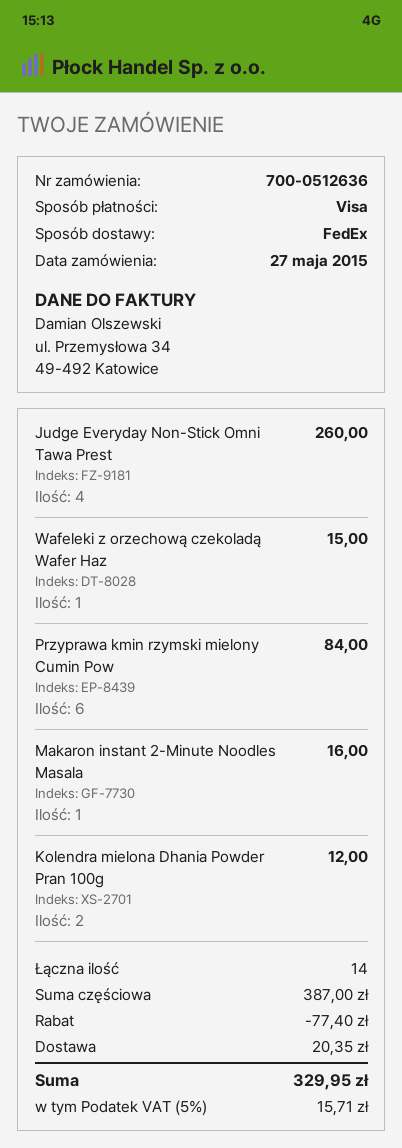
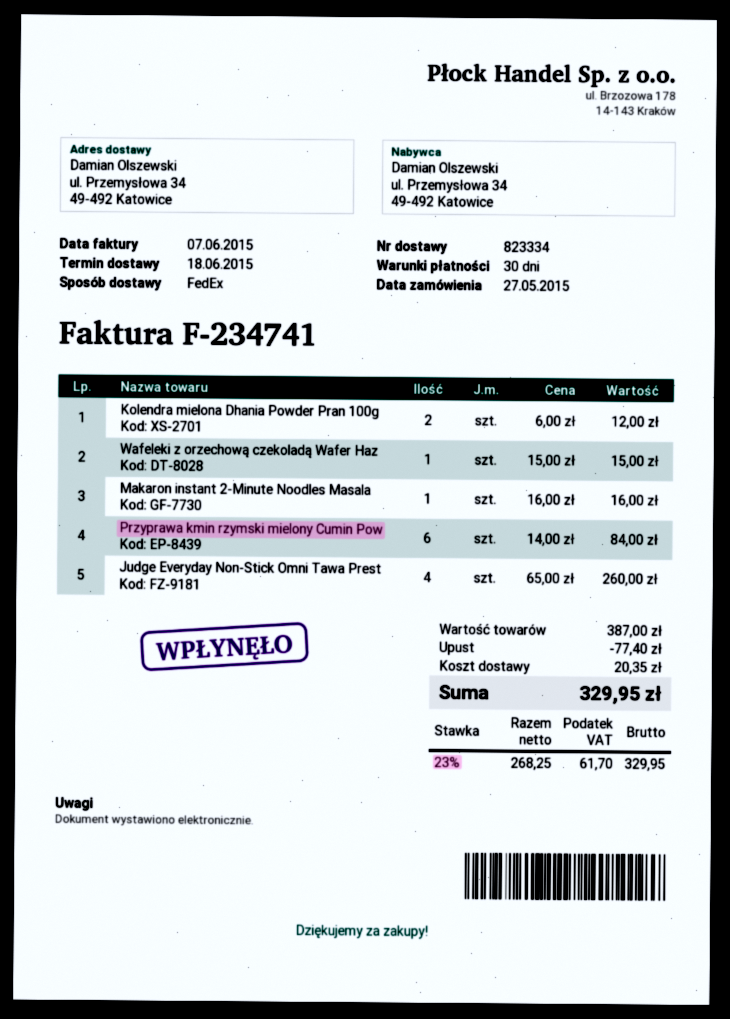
tax: 5% = 15.71 -> 23% = 61.70

